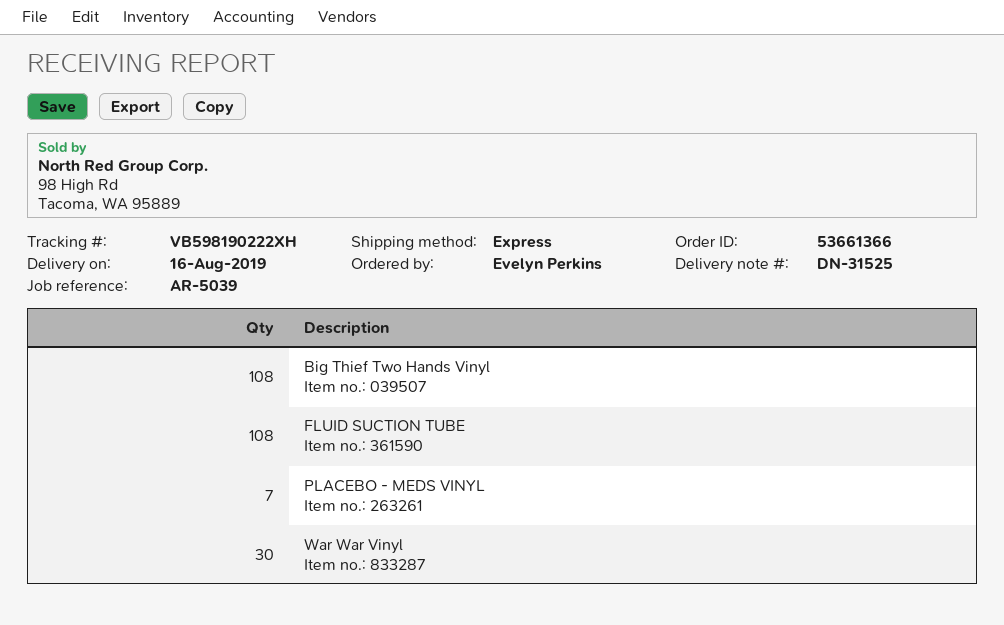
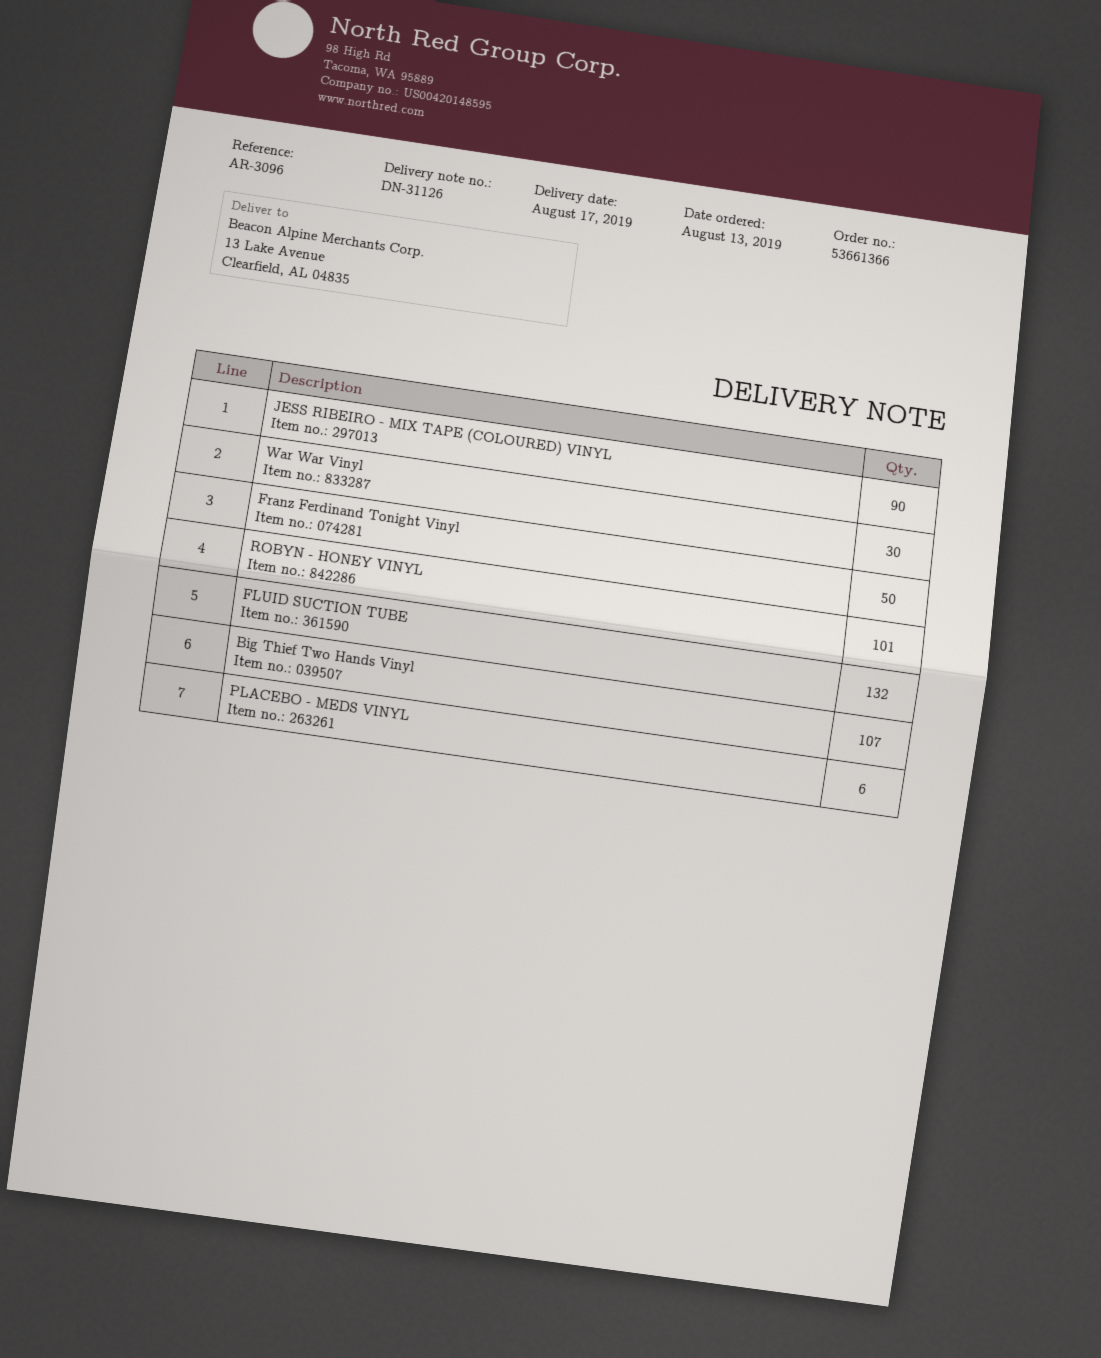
delivery note number: DN-31525 -> DN-31126
delivery date: 2019-08-16 -> 2019-08-17
reference: AR-5039 -> AR-3096
Big Thief Two Hands Vinyl: 108 -> 107
FLUID SUCTION TUBE: 108 -> 132
PLACEBO - MEDS VINYL: 7 -> 6
JESS RIBEIRO - MIX TAPE (COLOURED) VINYL: none -> 90
Franz Ferdinand Tonight Vinyl: none -> 50
ROBYN - HONEY VINYL: none -> 101

